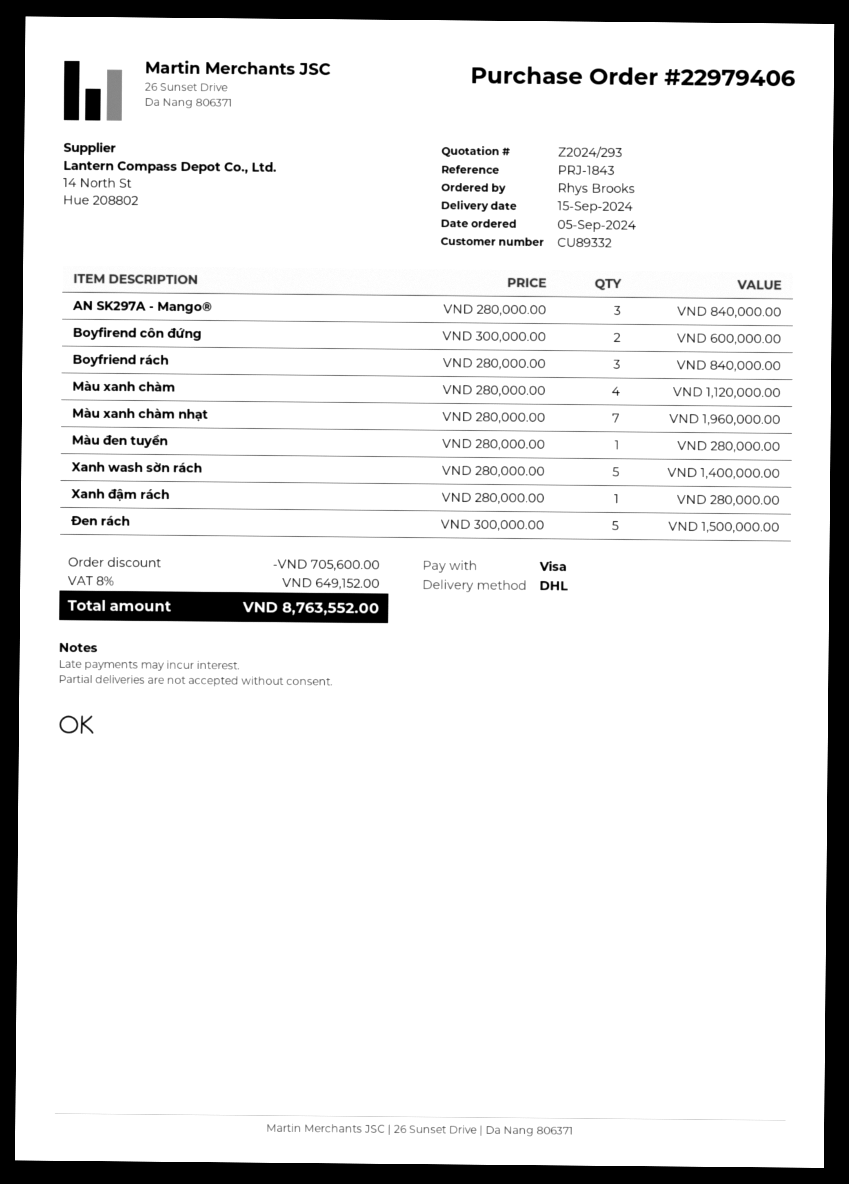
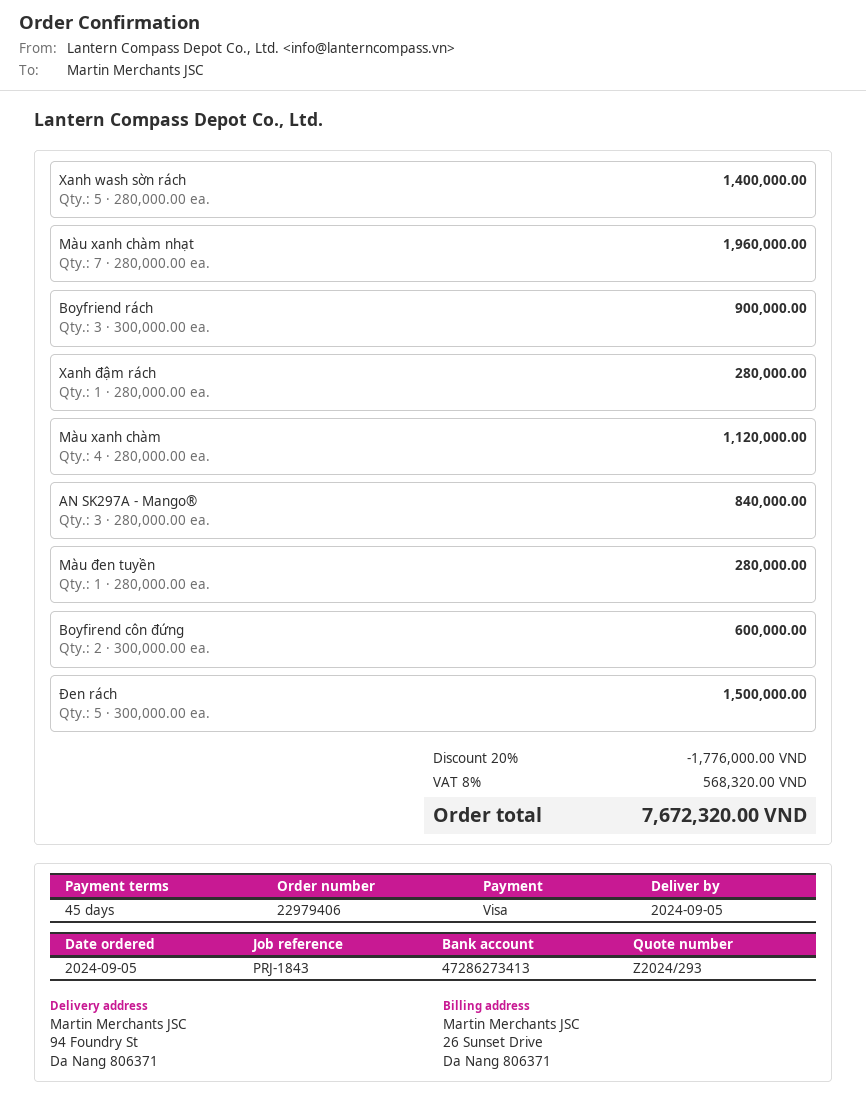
delivery date: 2024-09-15 -> 2024-09-05
Boyfriend rách: 3 x 280000.00 = 840000.00 -> 3 x 300000.00 = 900000.00
discount: 705600.00 -> 1776000.00
tax: 8% = 649152.00 -> 8% = 568320.00
total: 8763552.00 -> 7672320.00

